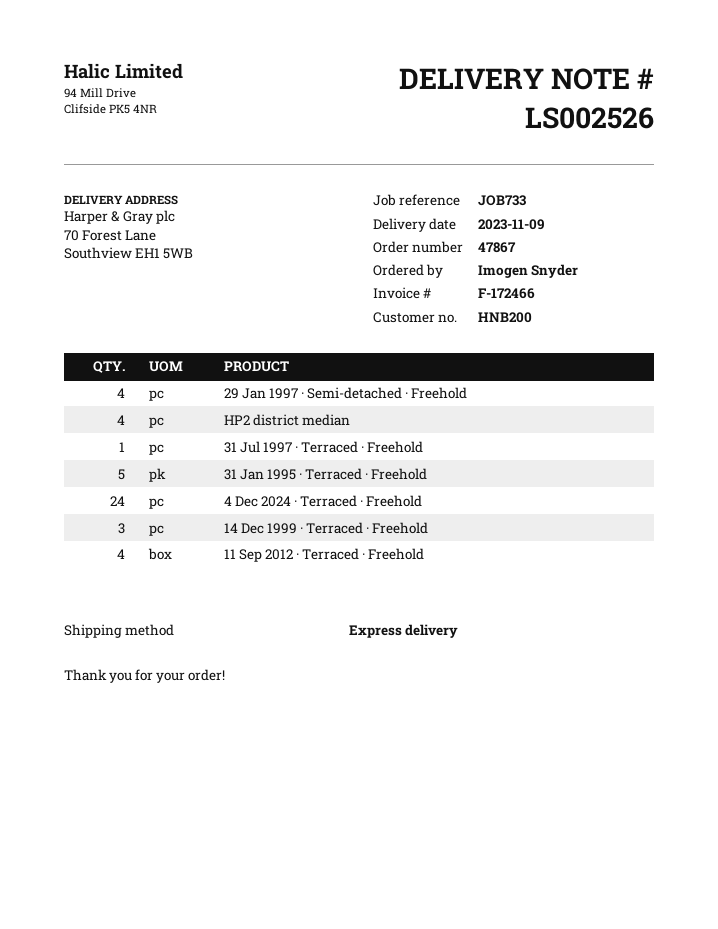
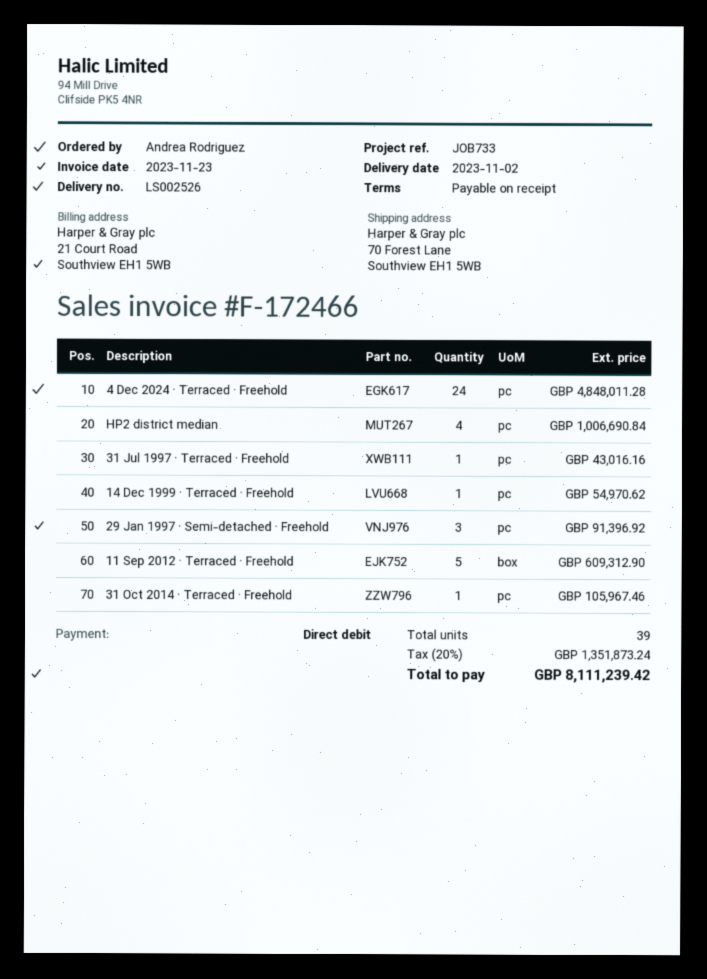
delivery date: 2023-11-09 -> 2023-11-02
ordered by: Imogen Snyder -> Andrea Rodriguez
29 Jan 1997 · Semi-detached · Freehold: 4 -> 3
31 Jan 1995 · Terraced · Freehold: 5 -> none
14 Dec 1999 · Terraced · Freehold: 3 -> 1
11 Sep 2012 · Terraced · Freehold: 4 -> 5
31 Oct 2014 · Terraced · Freehold: none -> 1

